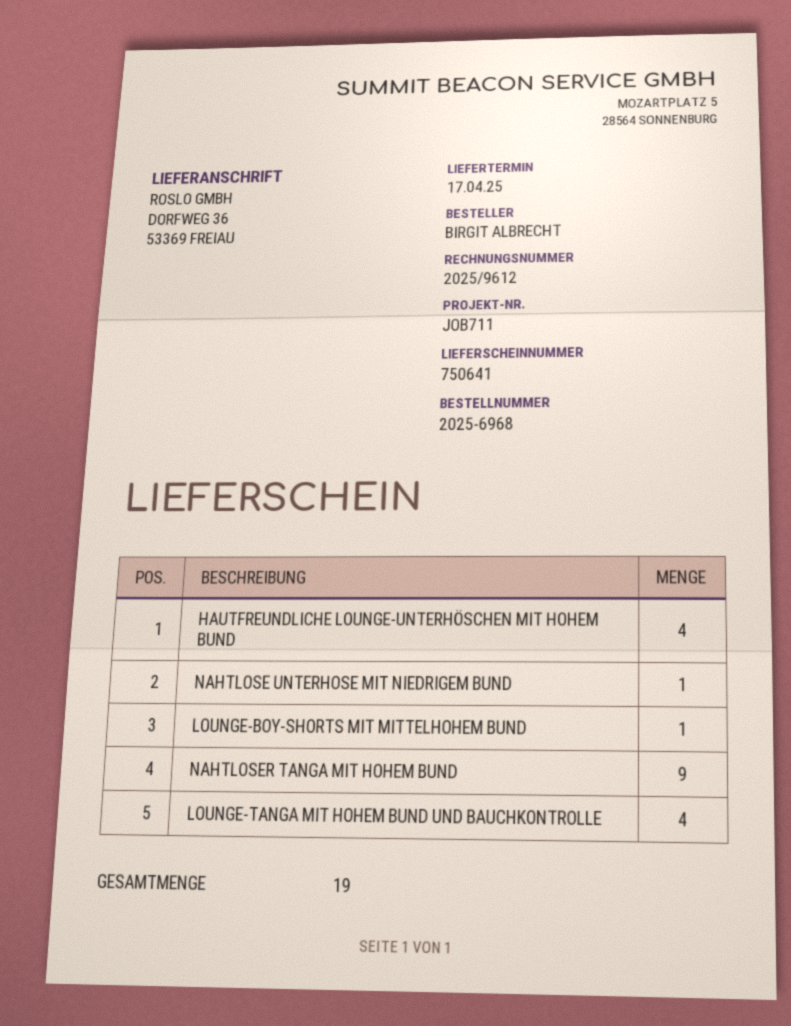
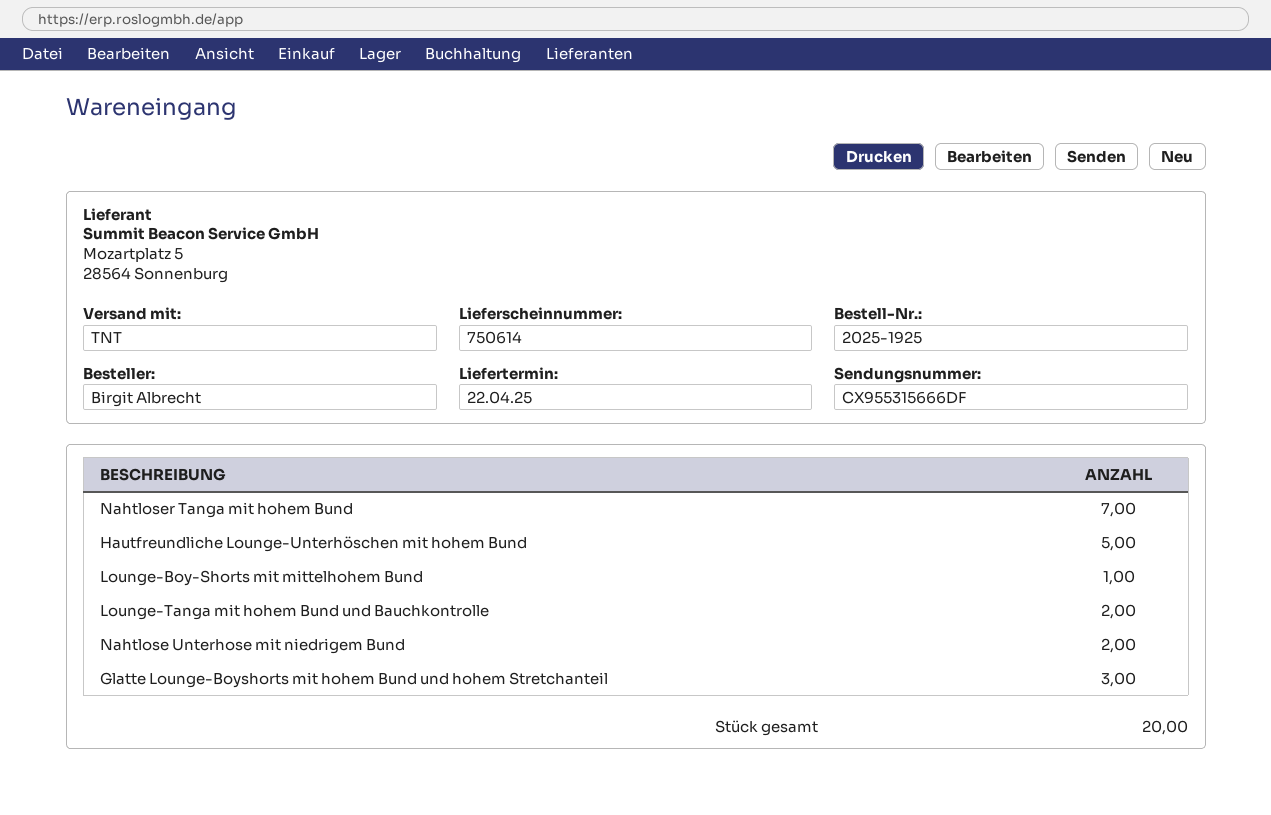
order number: 2025-6968 -> 2025-1925
delivery note number: 750641 -> 750614
delivery date: 2025-04-17 -> 2025-04-22
HAUTFREUNDLICHE LOUNGE-UNTERHÖSCHEN MIT HOHEM BUND: 4 -> 5
NAHTLOSE UNTERHOSE MIT NIEDRIGEM BUND: 1 -> 2
NAHTLOSER TANGA MIT HOHEM BUND: 9 -> 7
LOUNGE-TANGA MIT HOHEM BUND UND BAUCHKONTROLLE: 4 -> 2
Glatte Lounge-Boyshorts mit hohem Bund und hohem Stretchanteil: none -> 3
total quantity: 19 -> 20

